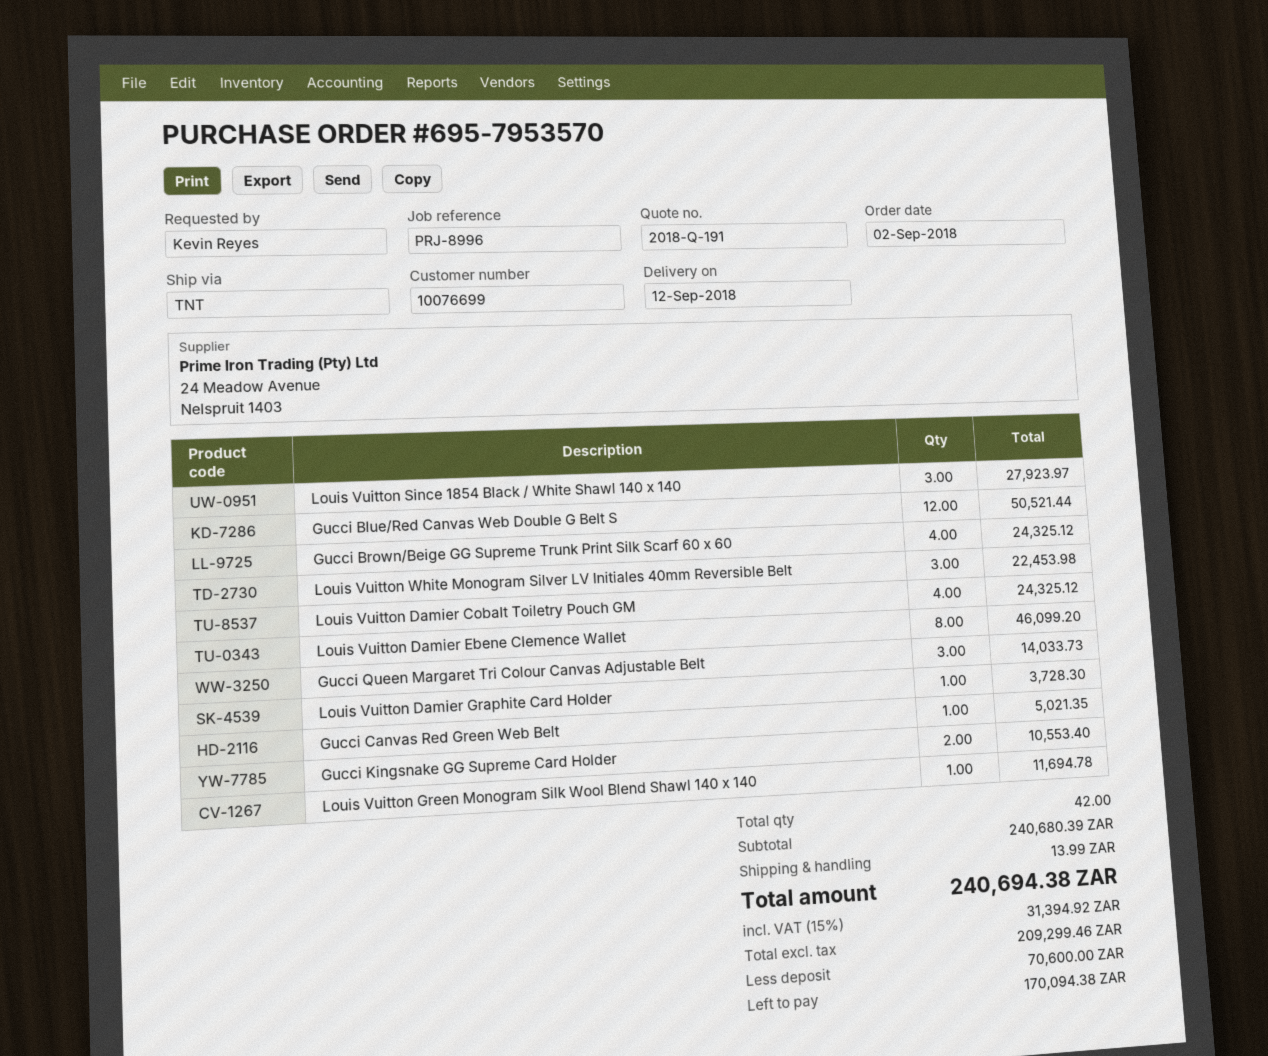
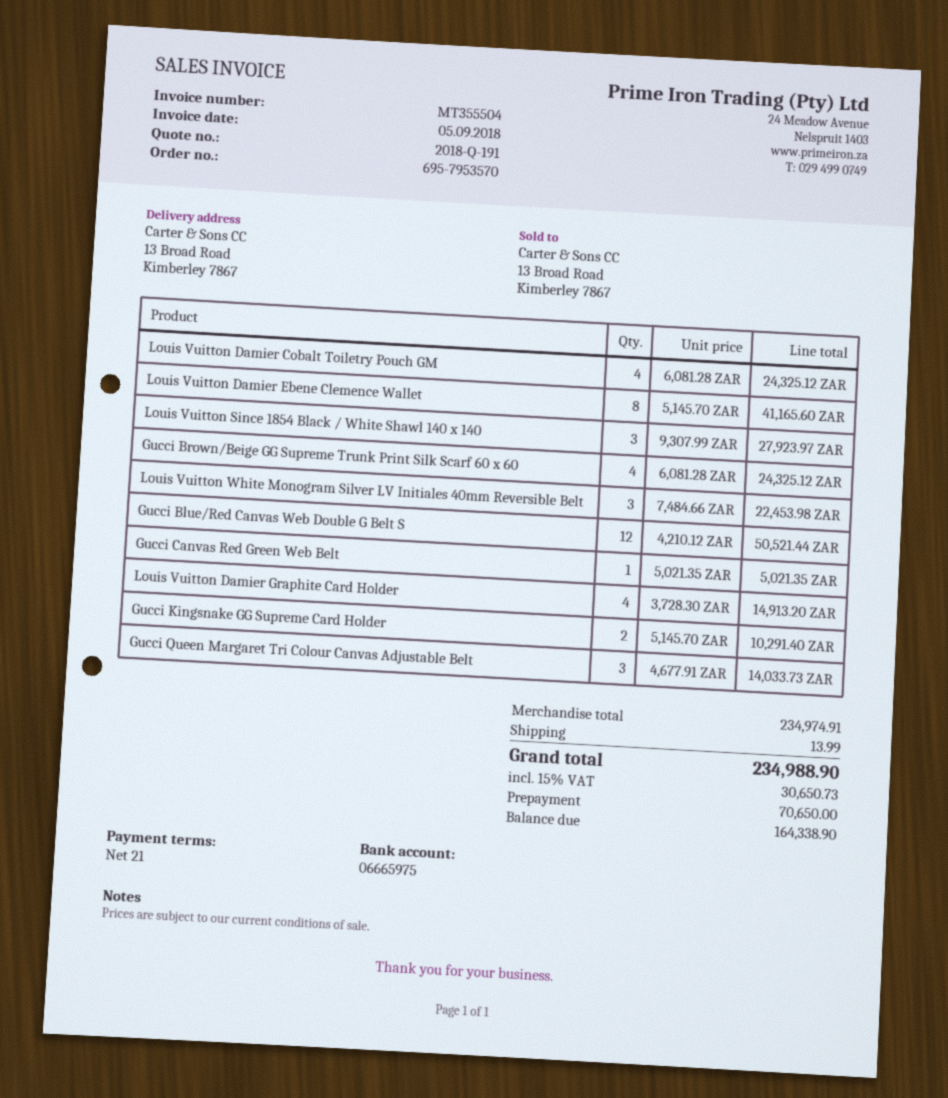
Louis Vuitton Damier Ebene Clemence Wallet: 8 for 46099.20 -> 8 for 41165.60
Louis Vuitton Damier Graphite Card Holder: 1 for 3728.30 -> 4 for 14913.20
Gucci Kingsnake GG Supreme Card Holder: 2 for 10553.40 -> 2 for 10291.40
Louis Vuitton Green Monogram Silk Wool Blend Shawl 140 x 140: 1 for 11694.78 -> none
subtotal: 240680.39 -> 234974.91
tax: 15% = 31394.92 -> 15% = 30650.73
total: 240694.38 -> 234988.90
deposit: 70600.00 -> 70650.00
balance: 170094.38 -> 164338.90

